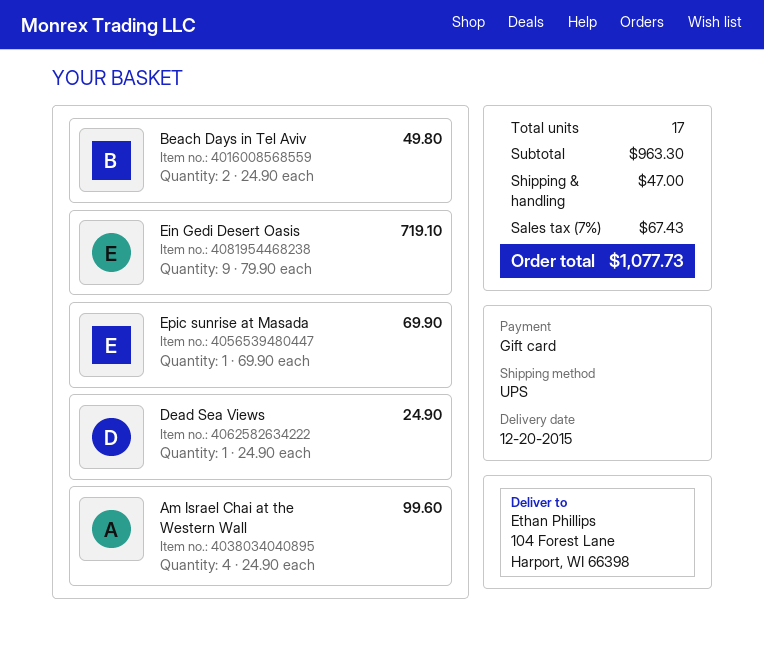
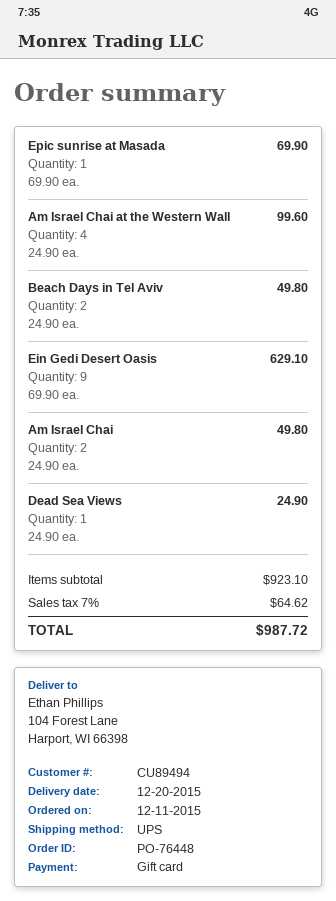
Ein Gedi Desert Oasis: 9 x 79.90 = 719.10 -> 9 x 69.90 = 629.10
Am Israel Chai: none -> 2 x 24.90 = 49.80
subtotal: 963.30 -> 923.10
shipping: 47.00 -> none
tax: 7% = 67.43 -> 7% = 64.62
total: 1077.73 -> 987.72

